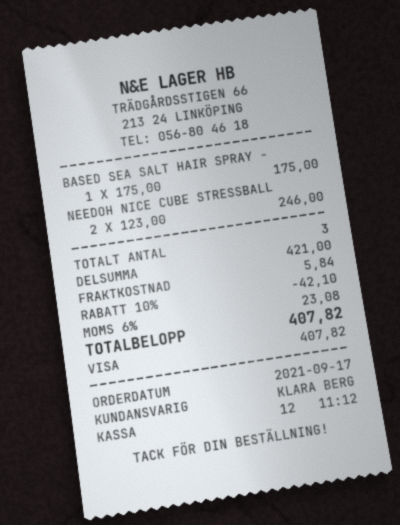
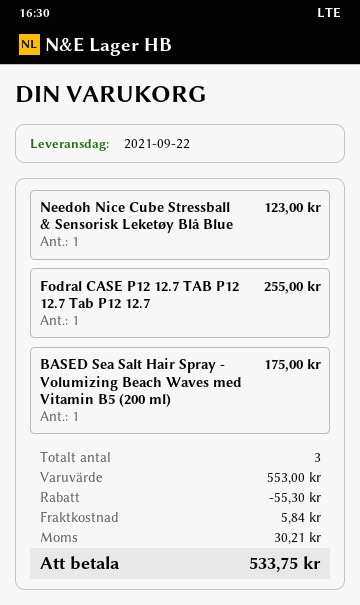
NEEDOH NICE CUBE STRESSBALL: 2 for 246.00 -> 1 for 123.00
Fodral CASE P12 12.7 TAB P12 12.7 Tab P12 12.7: none -> 1 for 255.00
subtotal: 421.00 -> 553.00
discount: 42.10 -> 55.30
tax: 23.08 -> 30.21
total: 407.82 -> 533.75

